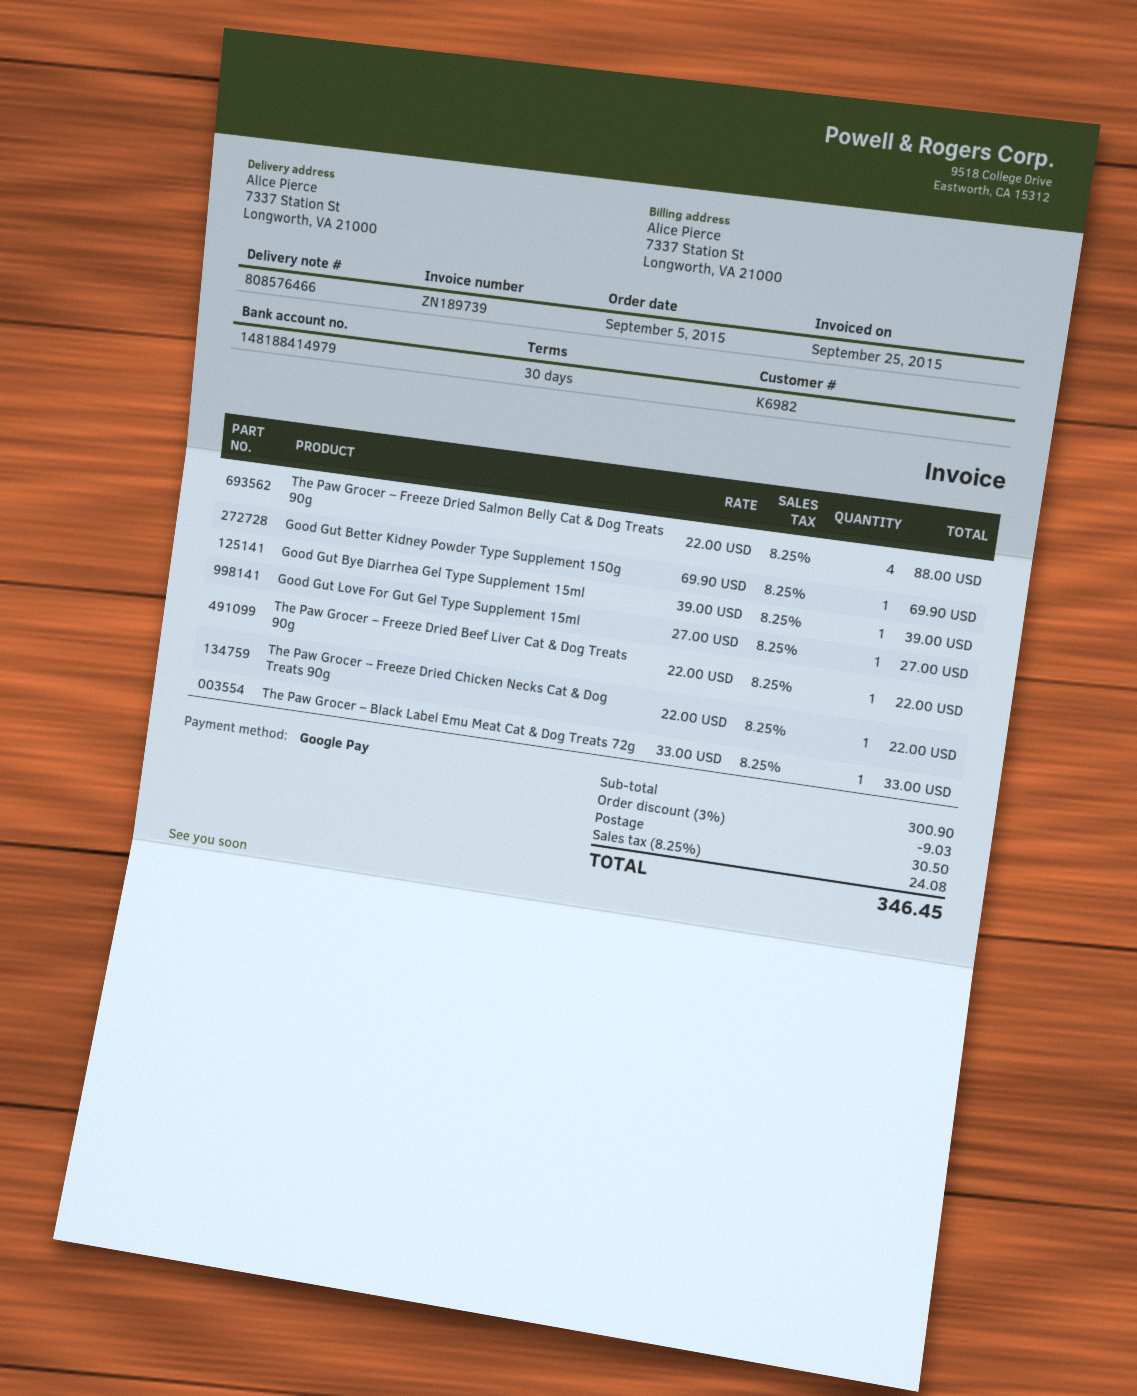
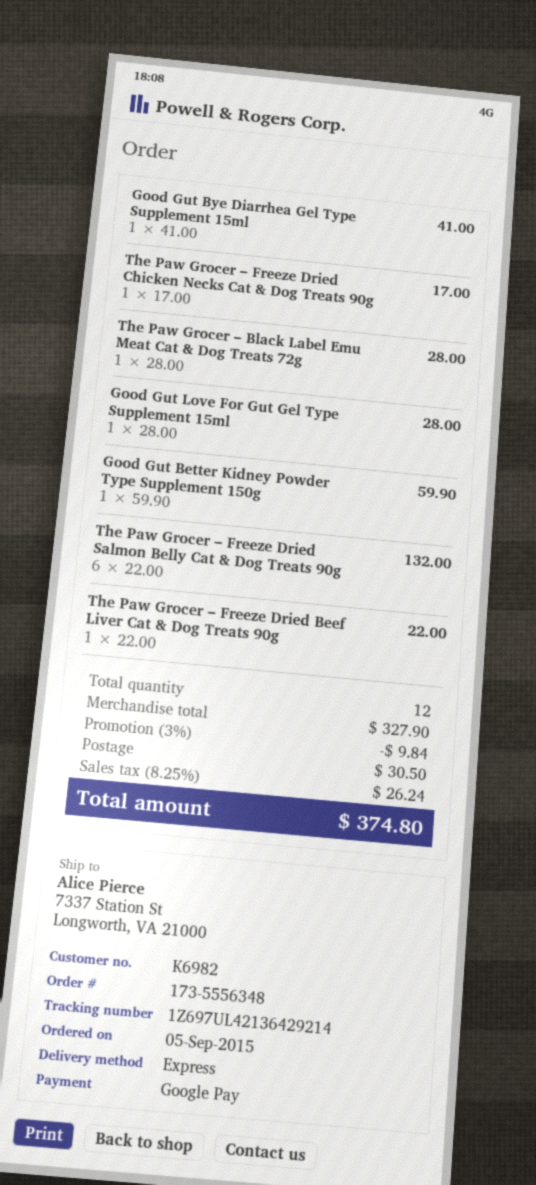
The Paw Grocer – Freeze Dried Salmon Belly Cat & Dog Treats 90g: 4 x 22.00 = 88.00 -> 6 x 22.00 = 132.00
Good Gut Better Kidney Powder Type Supplement 150g: 1 x 69.90 = 69.90 -> 1 x 59.90 = 59.90
Good Gut Bye Diarrhea Gel Type Supplement 15ml: 1 x 39.00 = 39.00 -> 1 x 41.00 = 41.00
Good Gut Love For Gut Gel Type Supplement 15ml: 1 x 27.00 = 27.00 -> 1 x 28.00 = 28.00
The Paw Grocer – Freeze Dried Chicken Necks Cat & Dog Treats 90g: 1 x 22.00 = 22.00 -> 1 x 17.00 = 17.00
The Paw Grocer – Black Label Emu Meat Cat & Dog Treats 72g: 1 x 33.00 = 33.00 -> 1 x 28.00 = 28.00
subtotal: 300.90 -> 327.90
discount: 3% = 9.03 -> 3% = 9.84
tax: 8.25% = 24.08 -> 8.25% = 26.24
total: 346.45 -> 374.80

